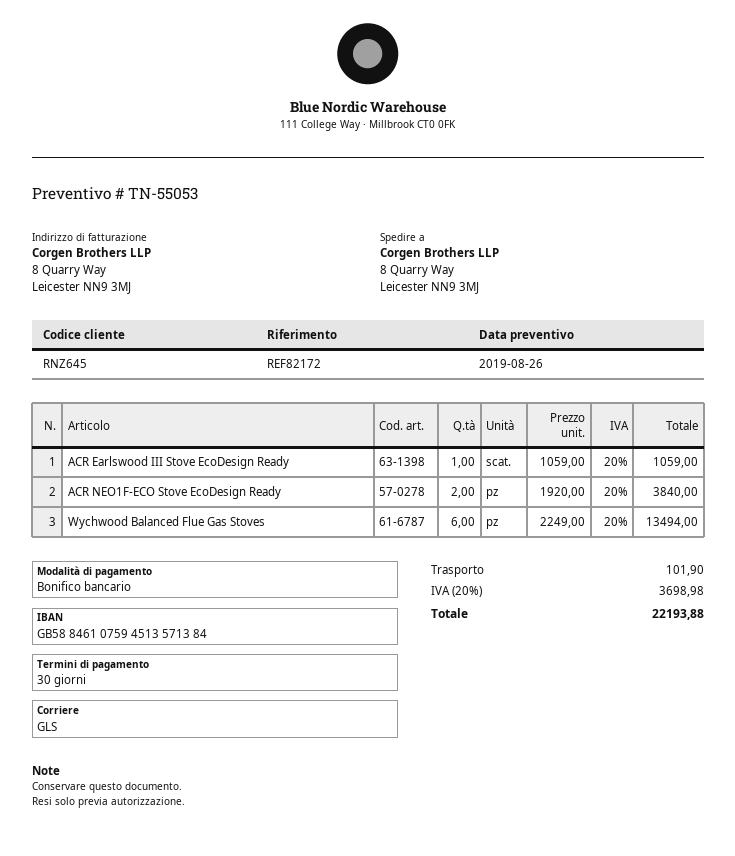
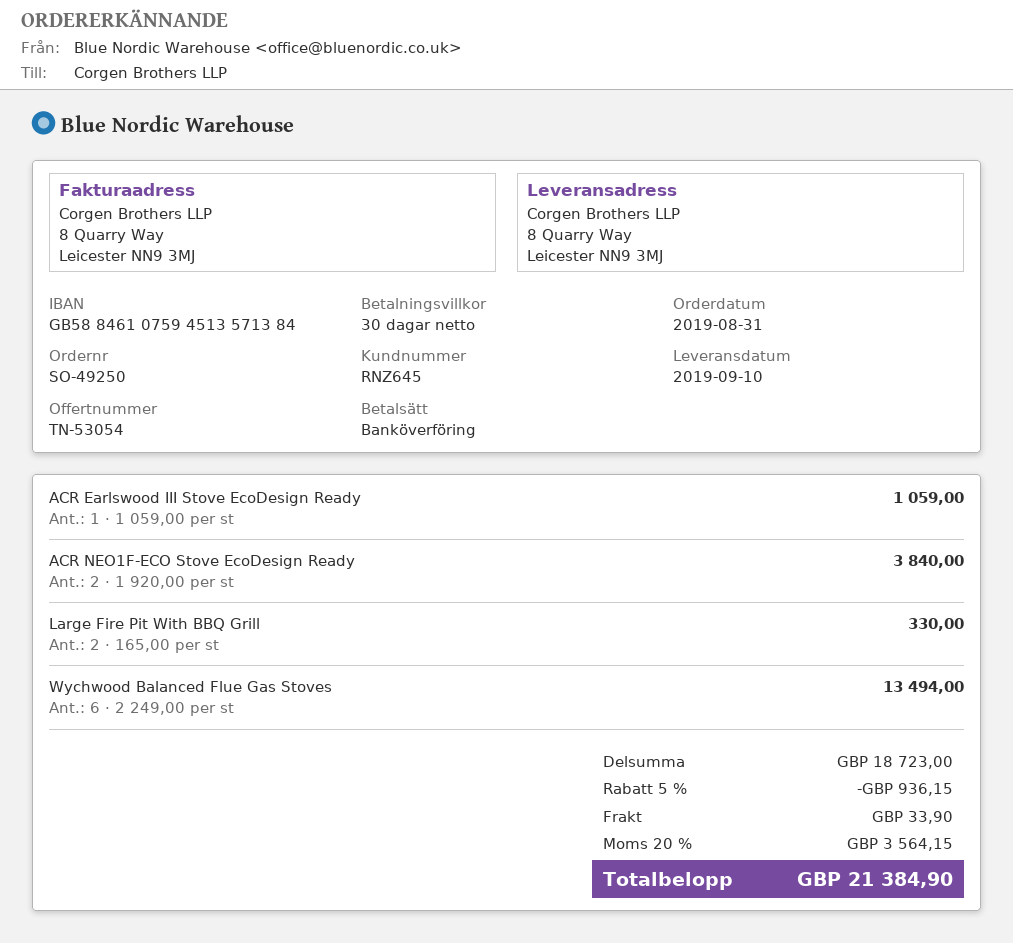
quote number: TN-55053 -> TN-53054
Large Fire Pit With BBQ Grill: none -> 2 x 165.00 = 330.00
discount: none -> 5% = 936.15
shipping: 101.90 -> 33.90
tax: 20% = 3698.98 -> 20% = 3564.15
total: 22193.88 -> 21384.90

